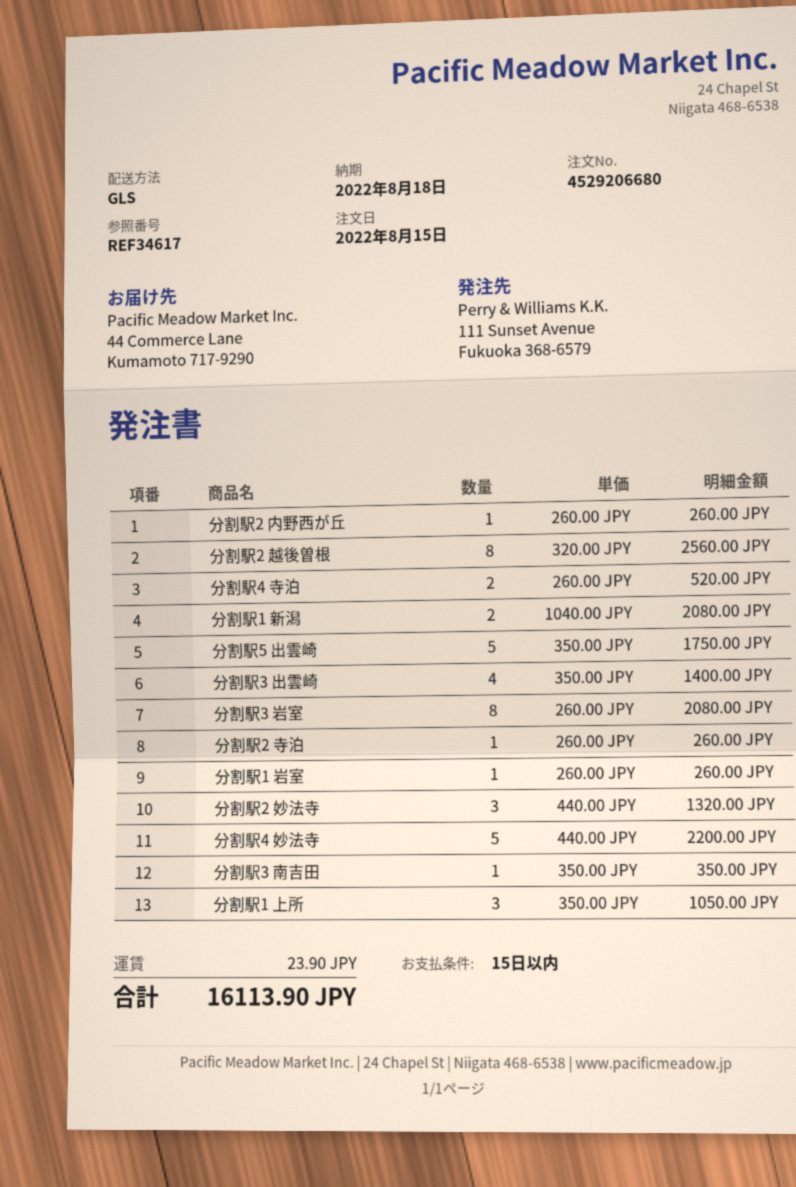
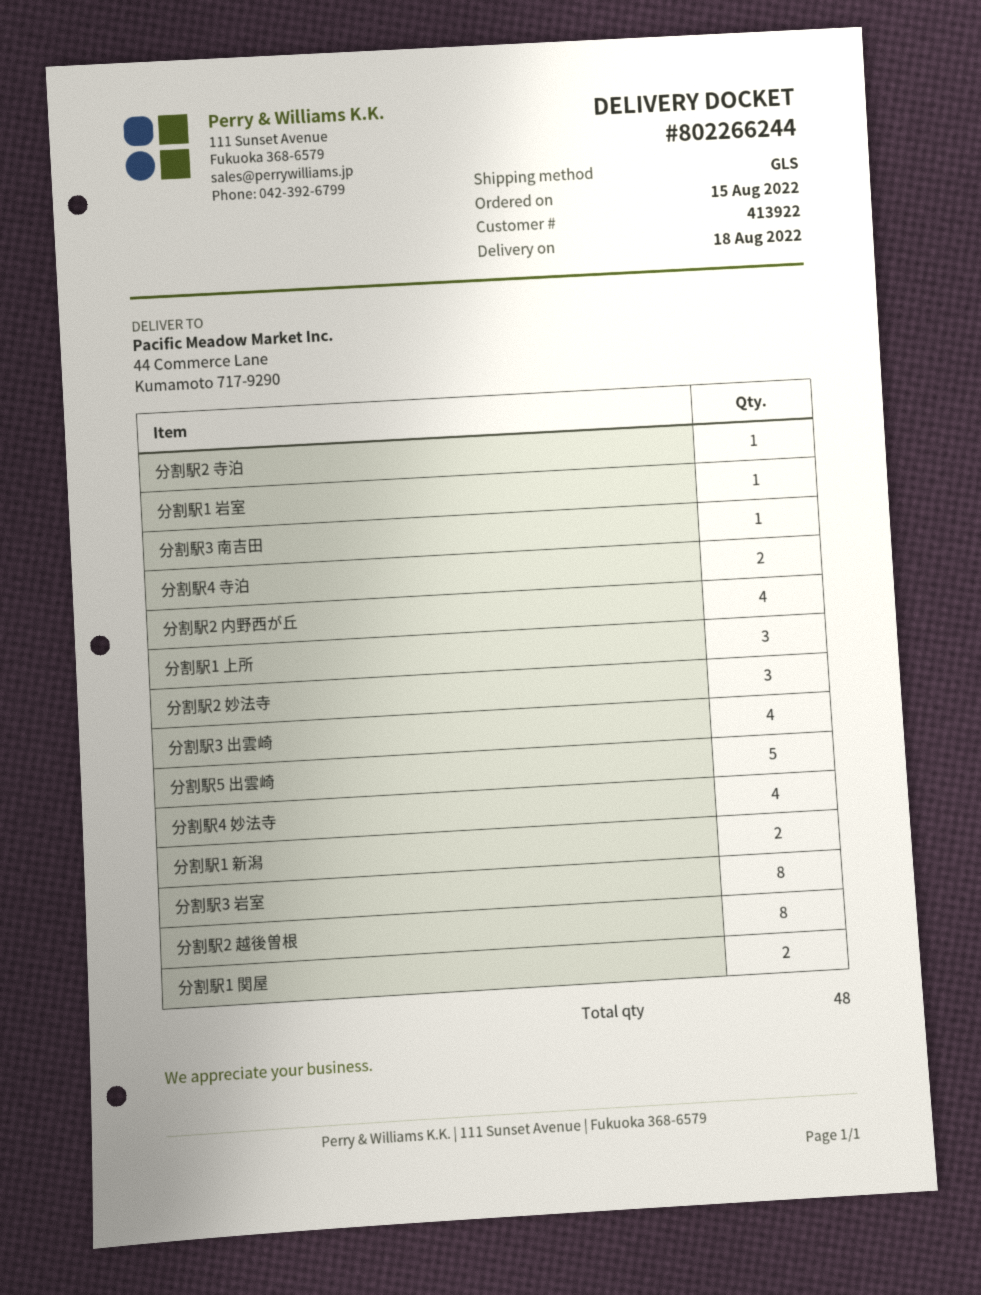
分割駅2 内野西が丘: 1 -> 4
分割駅4 妙法寺: 5 -> 4
分割駅1 関屋: none -> 2

